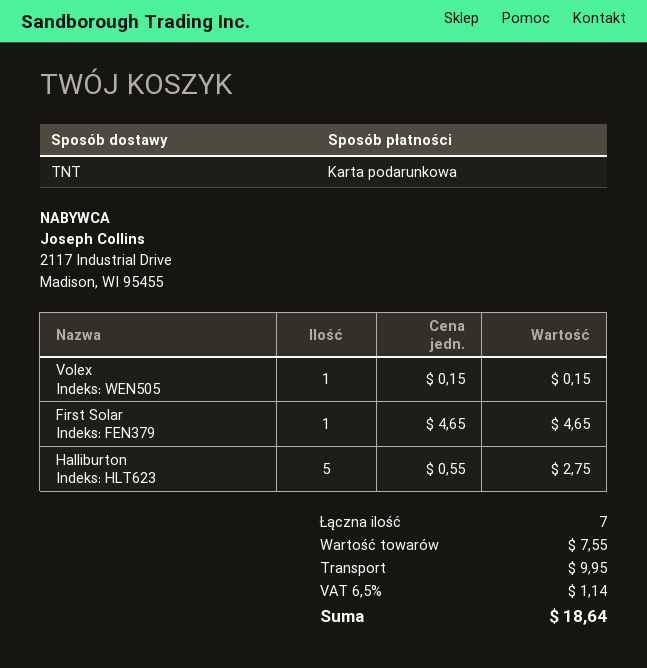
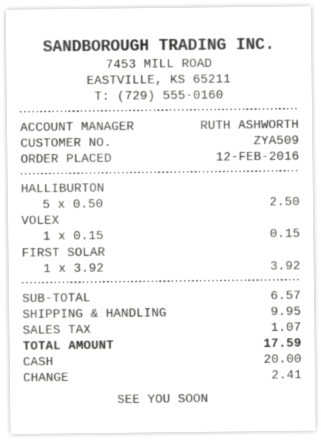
payment method: gift card -> cash
First Solar: 1 x 4.65 = 4.65 -> 1 x 3.92 = 3.92
Halliburton: 5 x 0.55 = 2.75 -> 5 x 0.50 = 2.50
subtotal: 7.55 -> 6.57
tax: 1.14 -> 1.07
total: 18.64 -> 17.59

